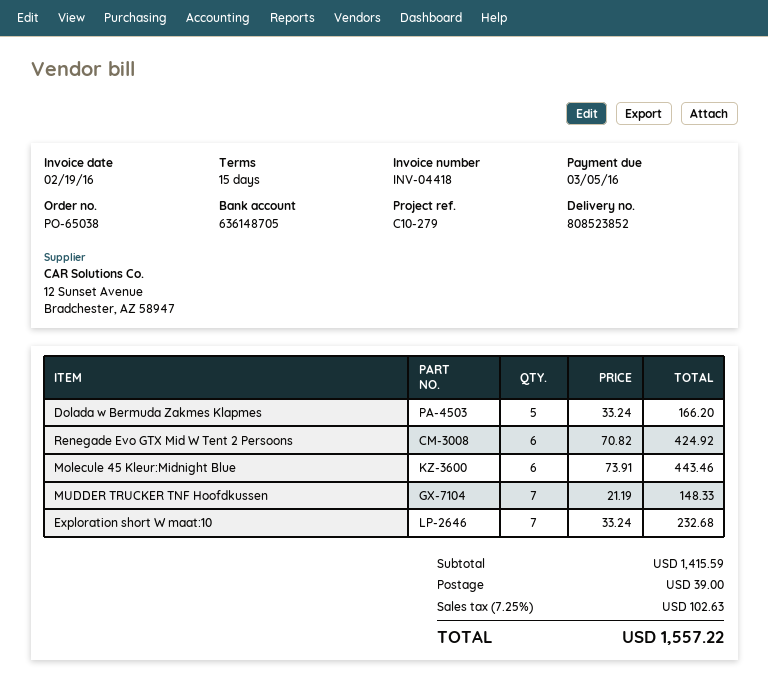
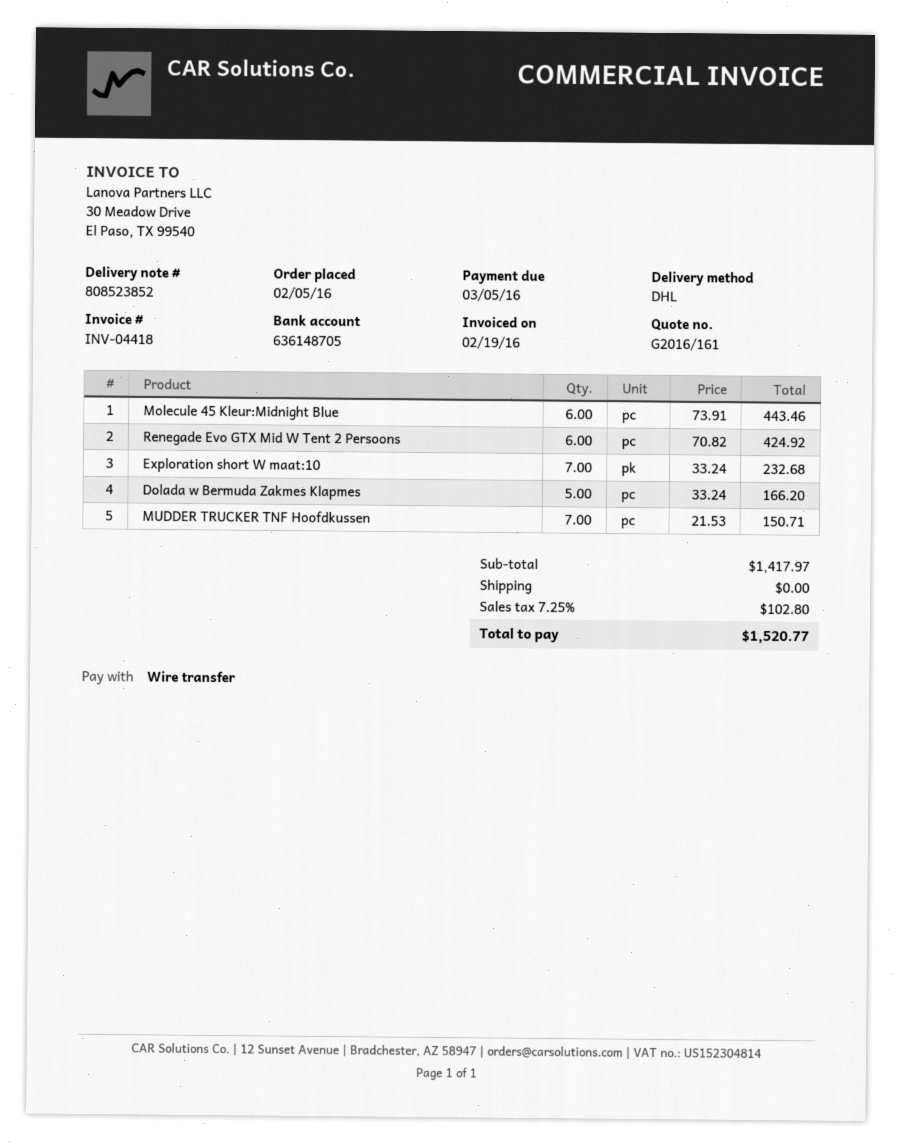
MUDDER TRUCKER TNF Hoofdkussen: 7 x 21.19 = 148.33 -> 7 x 21.53 = 150.71
subtotal: 1415.59 -> 1417.97
shipping: 39.00 -> 0.00
tax: 7.25% = 102.63 -> 7.25% = 102.80
total: 1557.22 -> 1520.77

